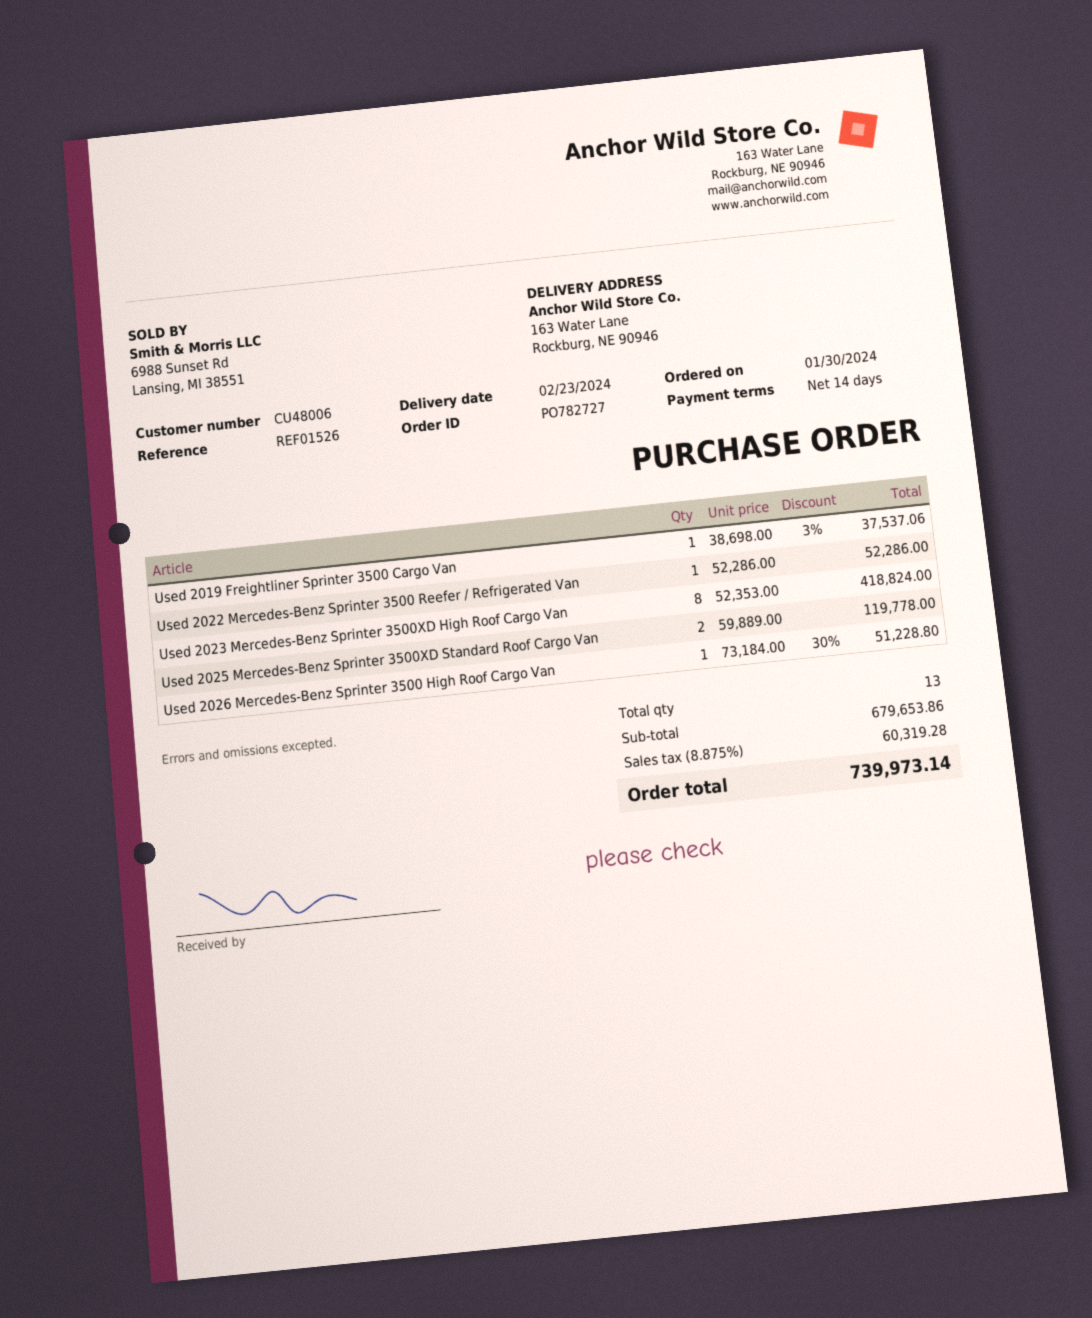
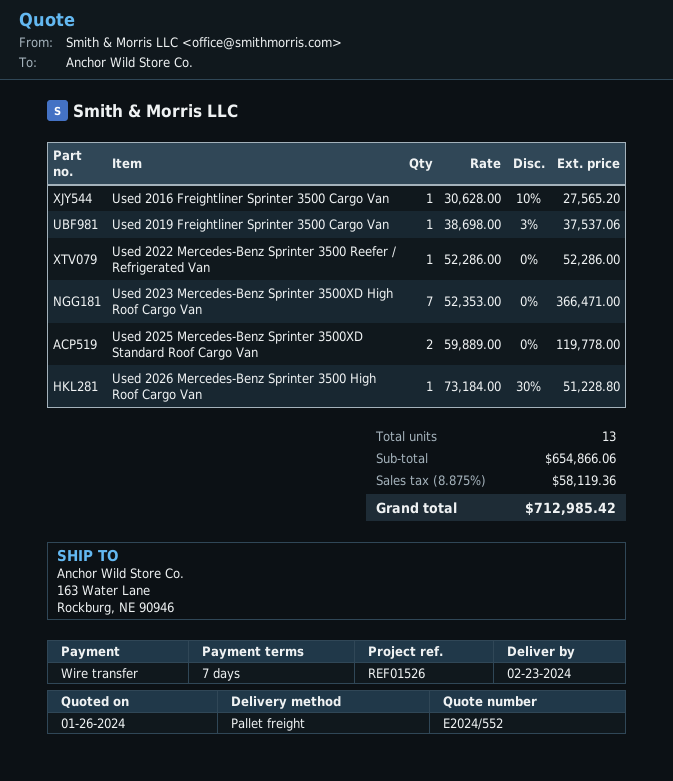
payment terms: 14 days -> 7 days
Used 2023 Mercedes-Benz Sprinter 3500XD High Roof Cargo Van: 8 x 52353.00 = 418824.00 -> 7 x 52353.00 = 366471.00
Used 2016 Freightliner Sprinter 3500 Cargo Van: none -> 1 x 30628.00 - 10% = 27565.20
subtotal: 679653.86 -> 654866.06
tax: 8.875% = 60319.28 -> 8.875% = 58119.36
total: 739973.14 -> 712985.42

